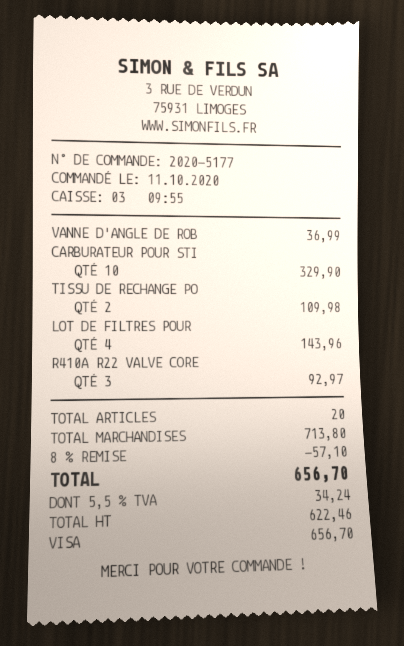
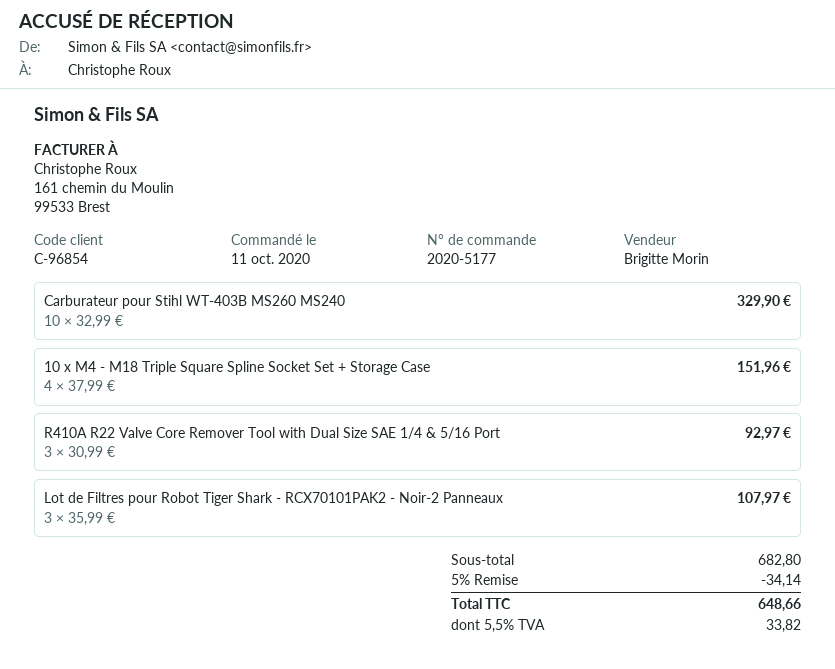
VANNE D'ANGLE DE ROB: 1 for 36.99 -> none
TISSU DE RECHANGE PO: 2 for 109.98 -> none
LOT DE FILTRES POUR: 4 for 143.96 -> 3 for 107.97
10 x M4 - M18 Triple Square Spline Socket Set + Storage Case: none -> 4 for 151.96
subtotal: 713.80 -> 682.80
discount: 8% = 57.10 -> 5% = 34.14
tax: 5.5% = 34.24 -> 5.5% = 33.82
total: 656.70 -> 648.66

